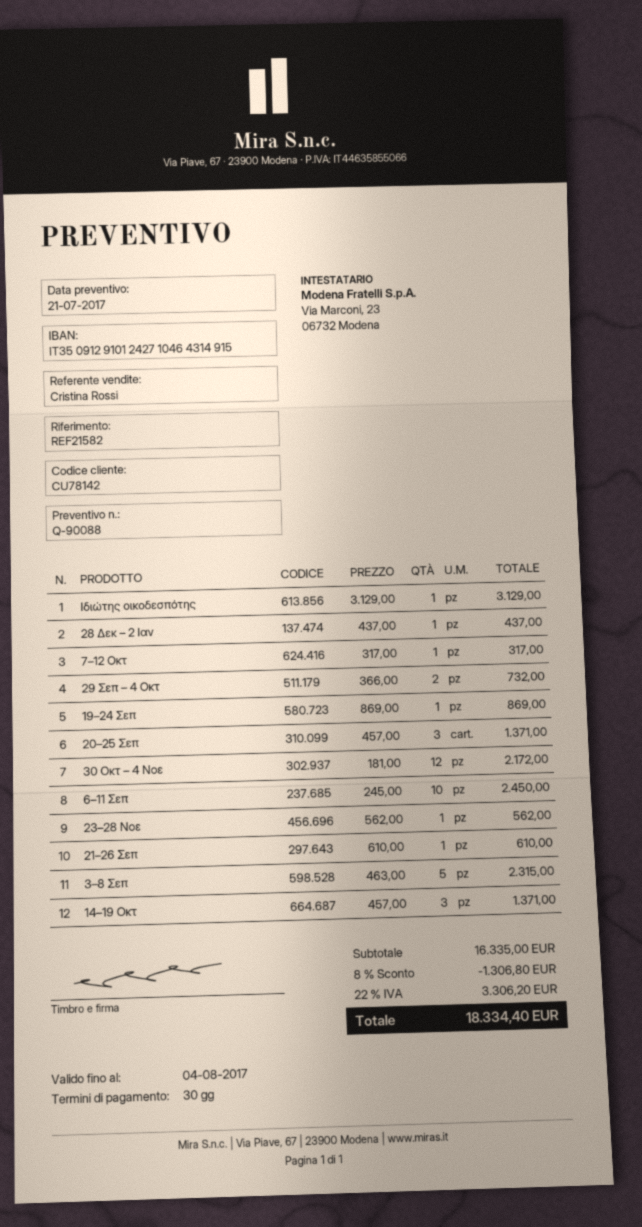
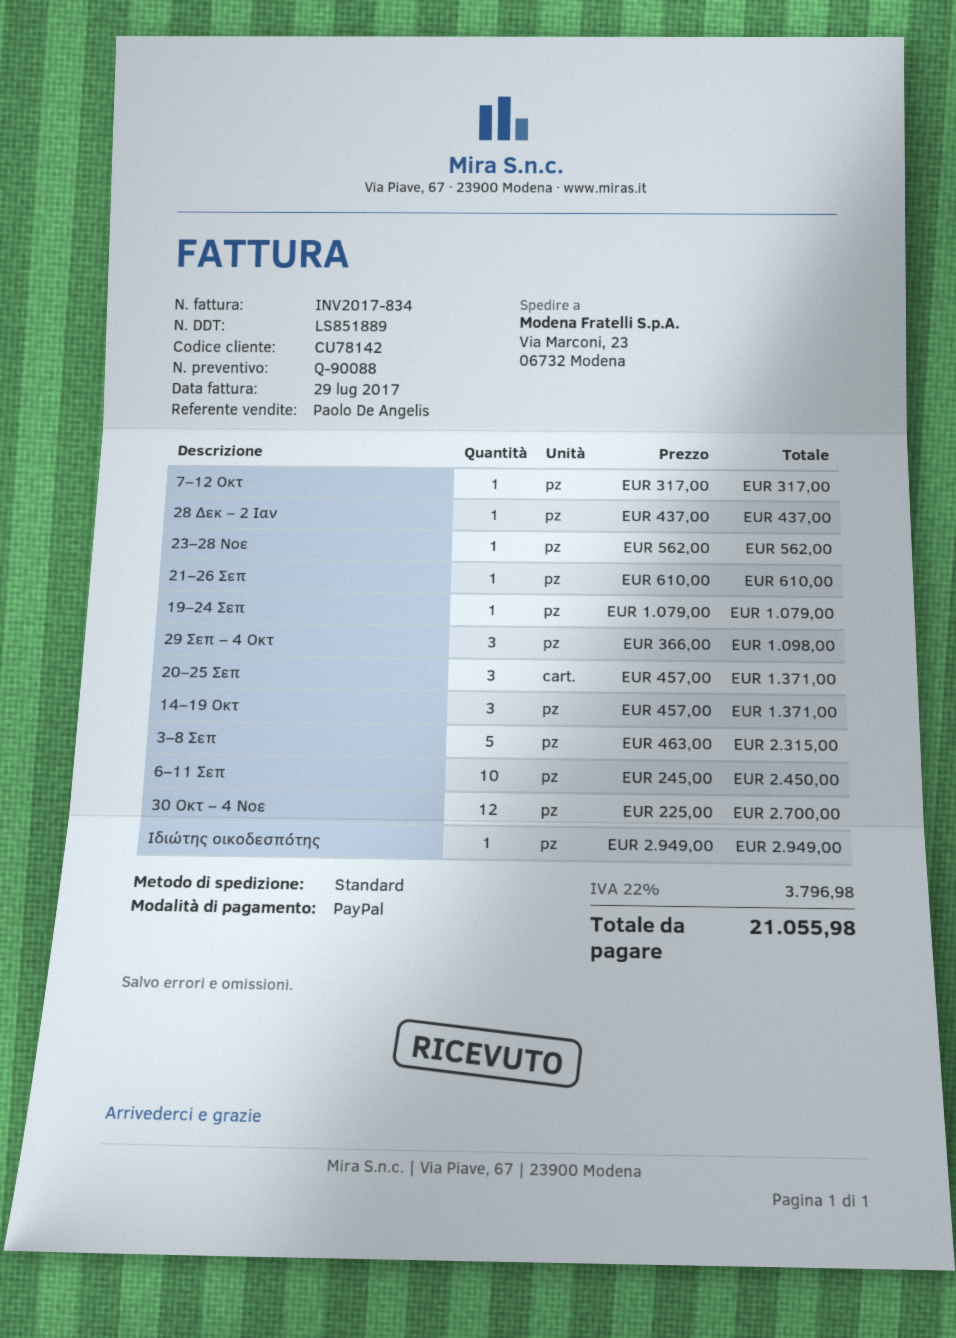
sales rep: Cristina Rossi -> Paolo De Angelis
Ιδιώτης οικοδεσπότης: 1 x 3129.00 = 3129.00 -> 1 x 2949.00 = 2949.00
29 Σεπ – 4 Οκτ: 2 x 366.00 = 732.00 -> 3 x 366.00 = 1098.00
19–24 Σεπ: 1 x 869.00 = 869.00 -> 1 x 1079.00 = 1079.00
30 Οκτ – 4 Νοε: 12 x 181.00 = 2172.00 -> 12 x 225.00 = 2700.00
discount: 8% = 1306.80 -> none
tax: 22% = 3306.20 -> 22% = 3796.98
total: 18334.40 -> 21055.98

